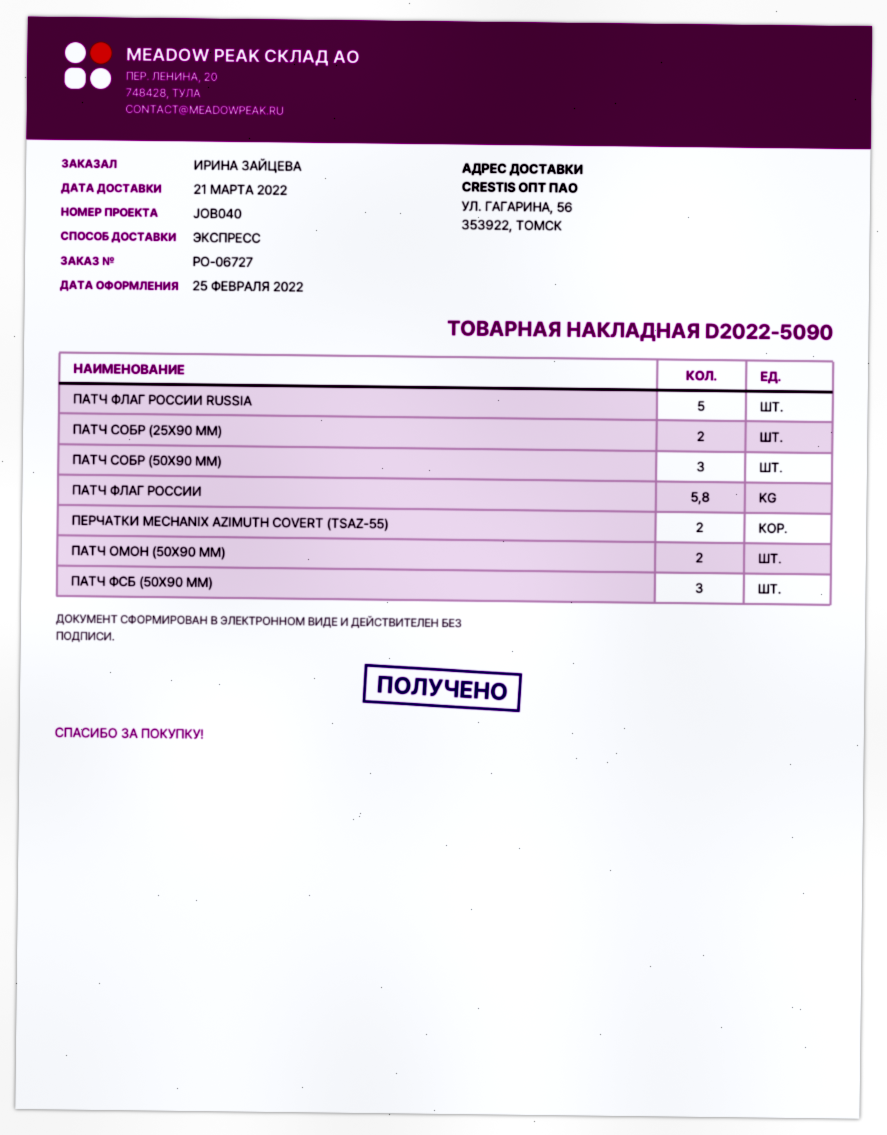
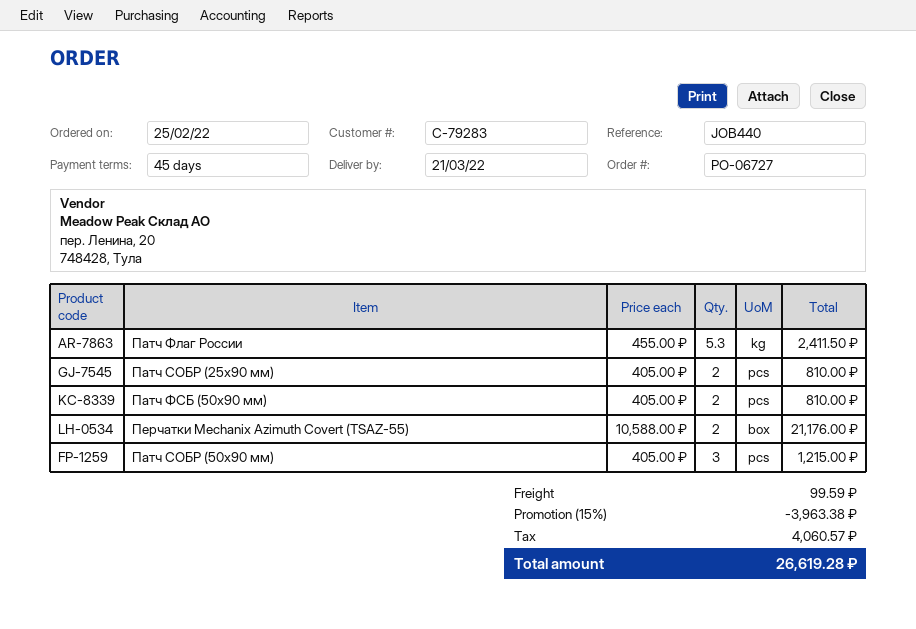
reference: JOB040 -> JOB440
ПАТЧ ФЛАГ РОССИИ RUSSIA: 5 -> none
ПАТЧ ФЛАГ РОССИИ: 5.8 -> 5.3
ПАТЧ ОМОН (50Х90 ММ): 2 -> none
ПАТЧ ФСБ (50Х90 ММ): 3 -> 2

